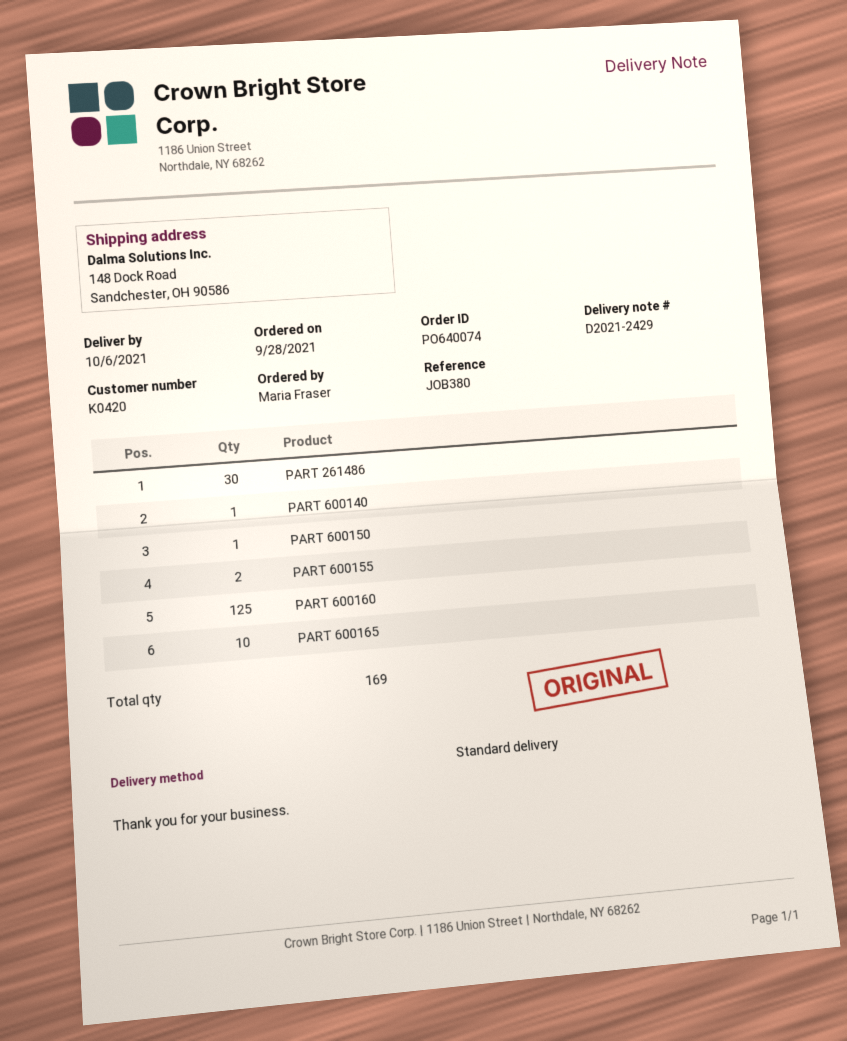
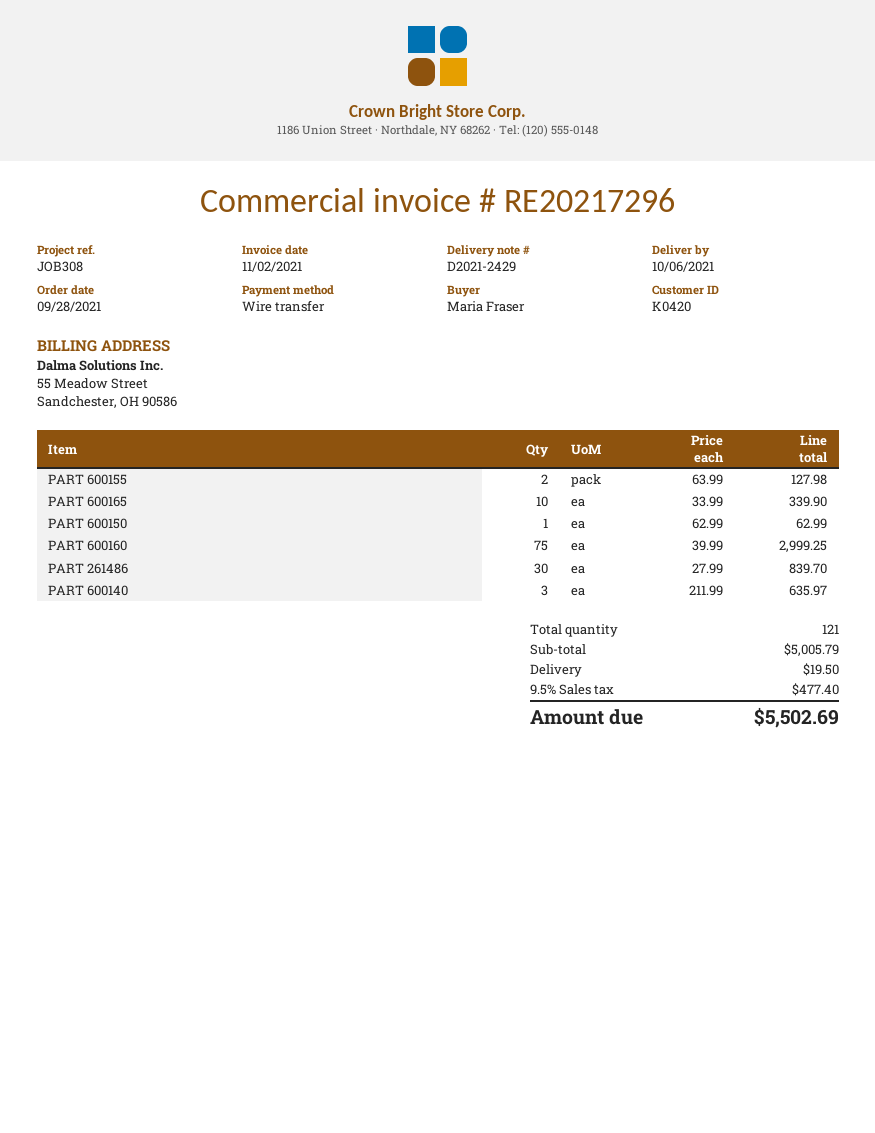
reference: JOB380 -> JOB308
PART 600140: 1 -> 3
PART 600160: 125 -> 75
total quantity: 169 -> 121

